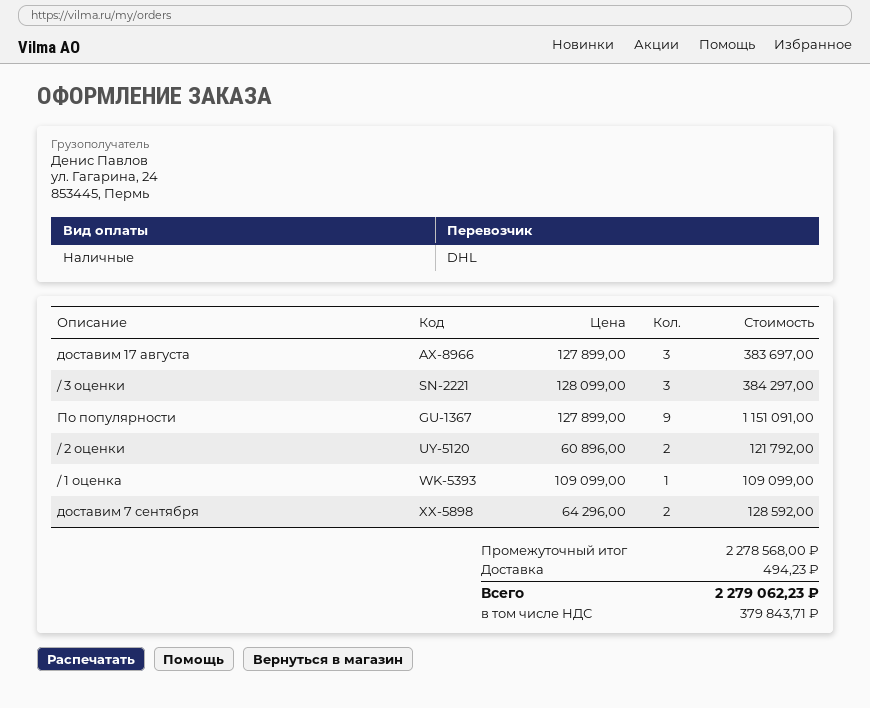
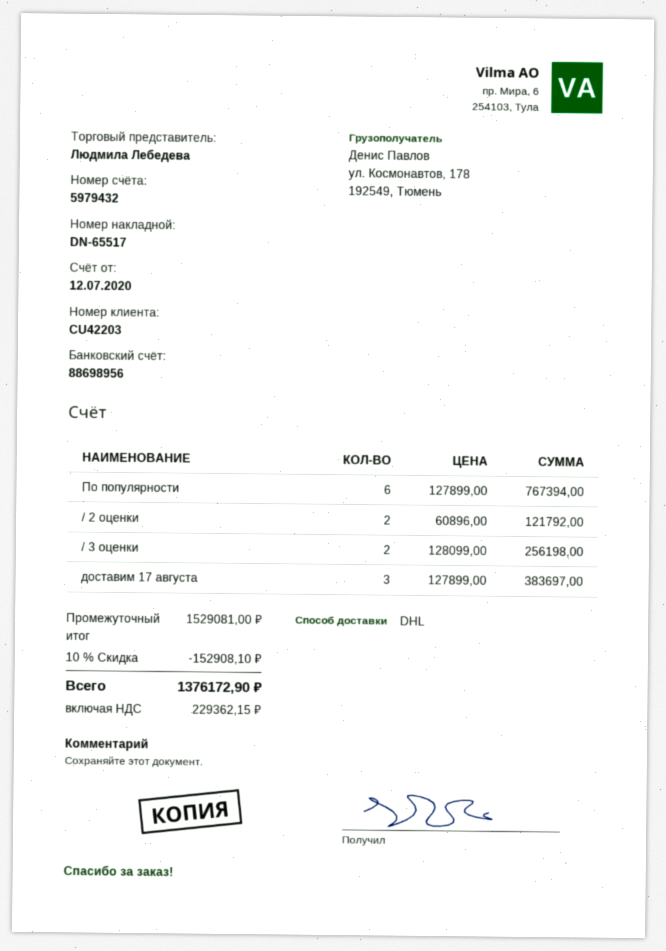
ship to: ул. Гагарина, 24, 853445, Пермь -> ул. Космонавтов, 178, 192549, Тюмень
/ 3 оценки: 3 x 128099.00 = 384297.00 -> 2 x 128099.00 = 256198.00
По популярности: 9 x 127899.00 = 1151091.00 -> 6 x 127899.00 = 767394.00
/ 1 оценка: 1 x 109099.00 = 109099.00 -> none
доставим 7 сентября: 2 x 64296.00 = 128592.00 -> none
subtotal: 2278568.00 -> 1529081.00
discount: none -> 10% = 152908.10
shipping: 494.23 -> none
tax: 379843.71 -> 229362.15
total: 2279062.23 -> 1376172.90

